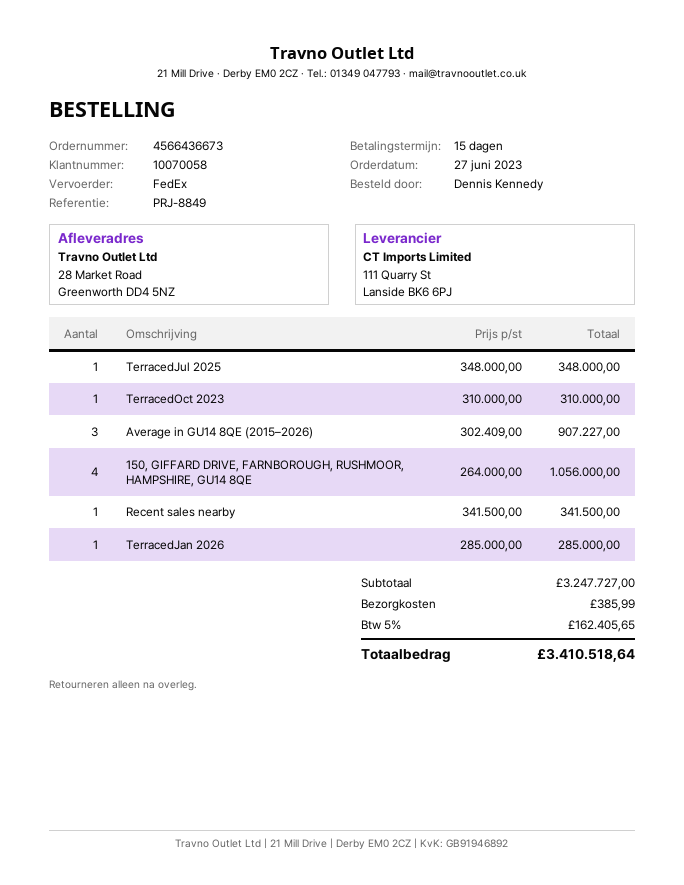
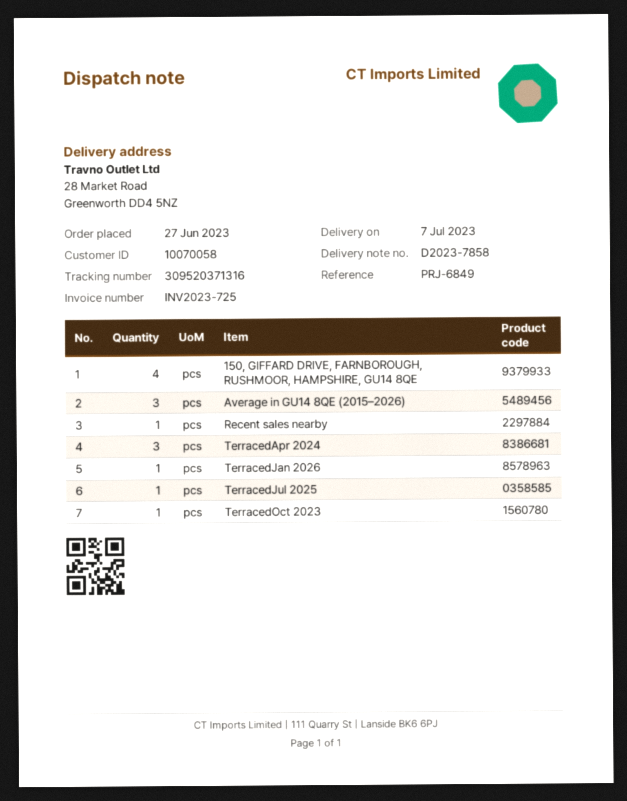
reference: PRJ-8849 -> PRJ-6849
TerracedApr 2024: none -> 3

